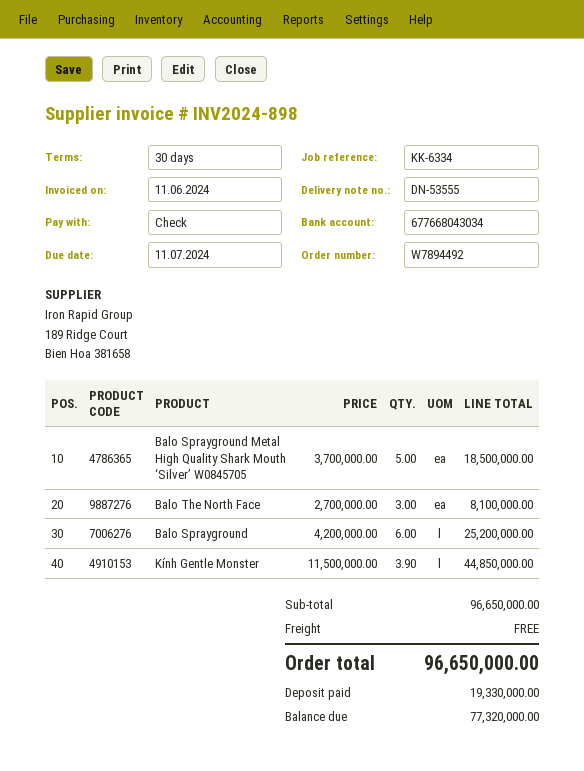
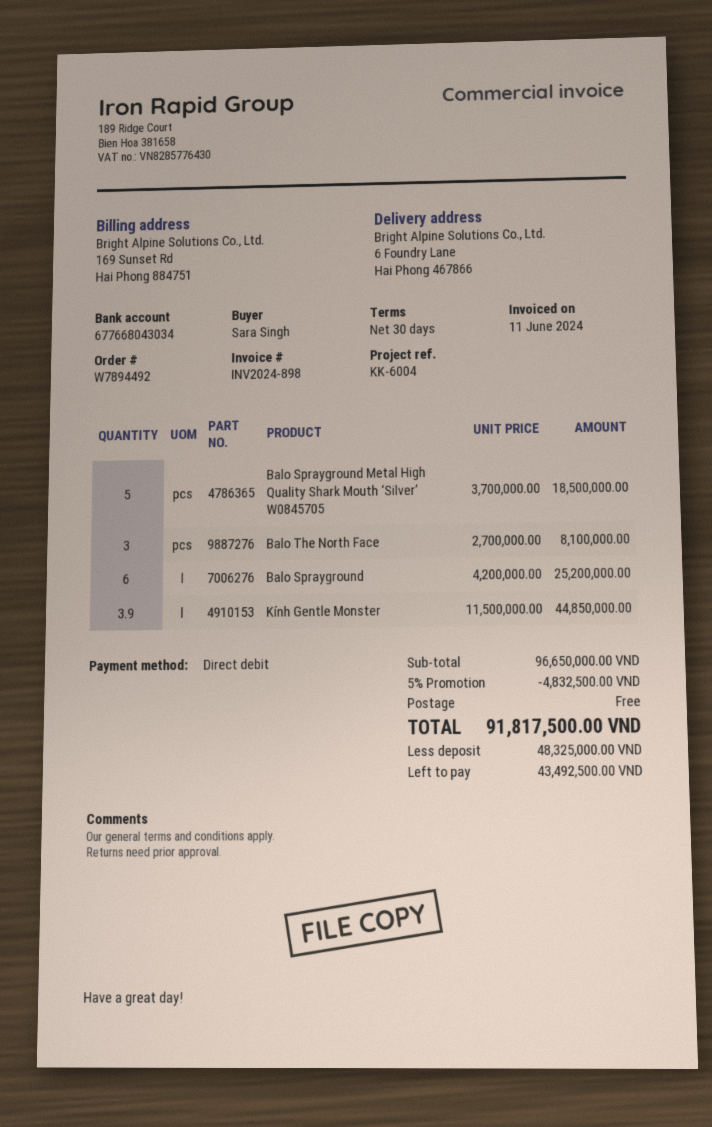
reference: KK-6334 -> KK-6004
payment method: cheque -> direct debit
discount: none -> 5% = 4832500.00
total: 96650000.00 -> 91817500.00
deposit: 19330000.00 -> 48325000.00
balance: 77320000.00 -> 43492500.00

